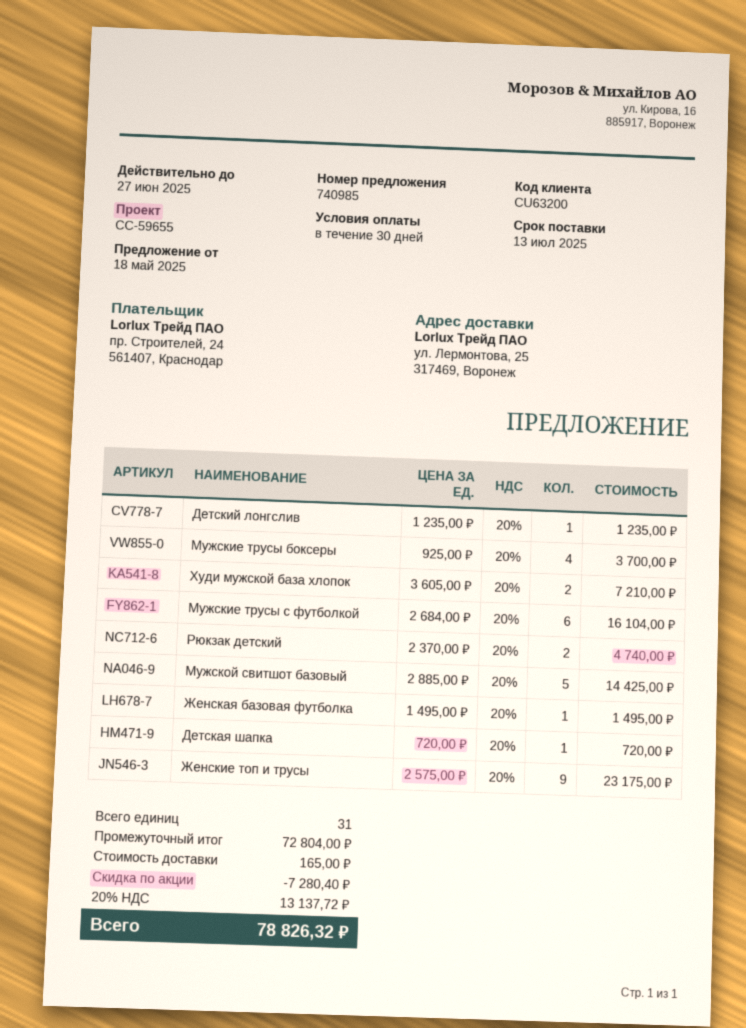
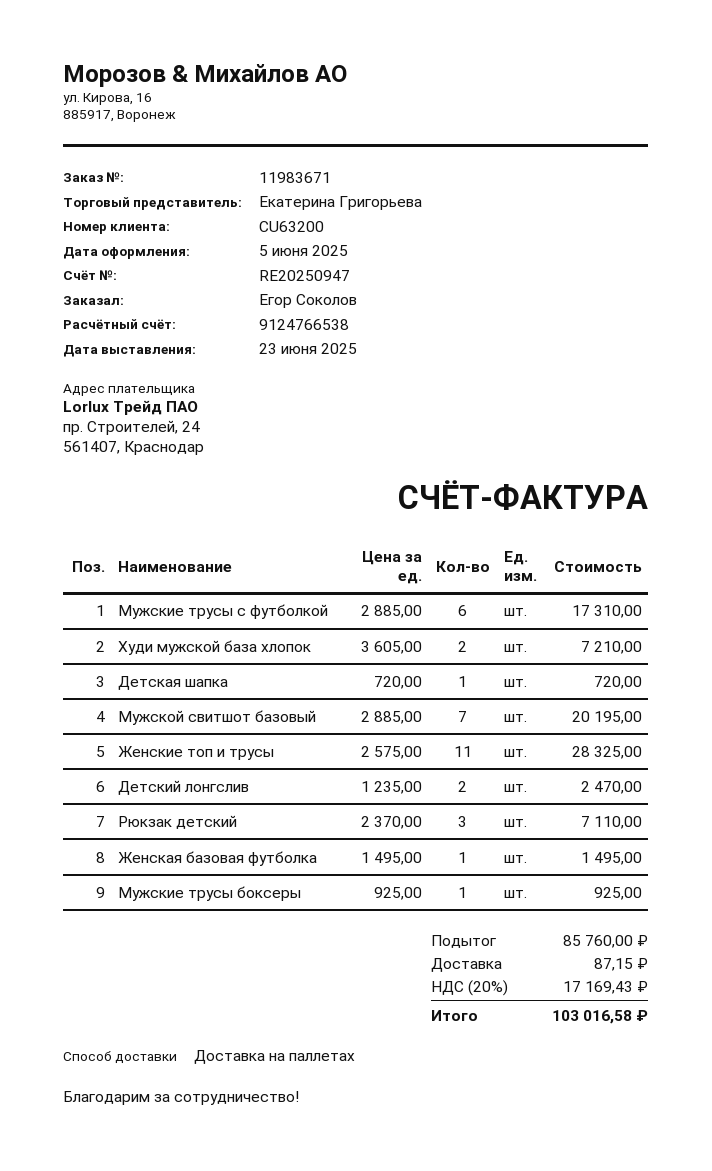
Детский лонгслив: 1 x 1235.00 = 1235.00 -> 2 x 1235.00 = 2470.00
Мужские трусы боксеры: 4 x 925.00 = 3700.00 -> 1 x 925.00 = 925.00
Мужские трусы с футболкой: 6 x 2684.00 = 16104.00 -> 6 x 2885.00 = 17310.00
Рюкзак детский: 2 x 2370.00 = 4740.00 -> 3 x 2370.00 = 7110.00
Мужской свитшот базовый: 5 x 2885.00 = 14425.00 -> 7 x 2885.00 = 20195.00
Женские топ и трусы: 9 x 2575.00 = 23175.00 -> 11 x 2575.00 = 28325.00
subtotal: 72804.00 -> 85760.00
discount: 7280.40 -> none
shipping: 165.00 -> 87.15
tax: 20% = 13137.72 -> 20% = 17169.43
total: 78826.32 -> 103016.58

